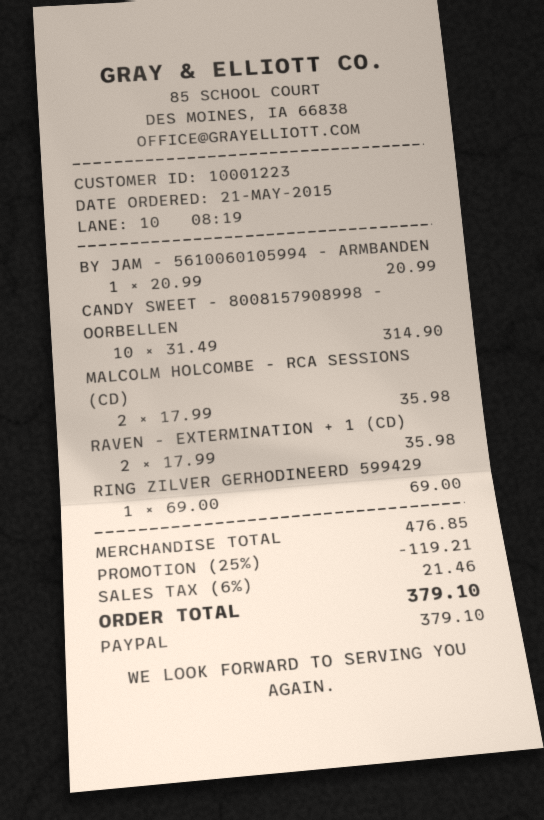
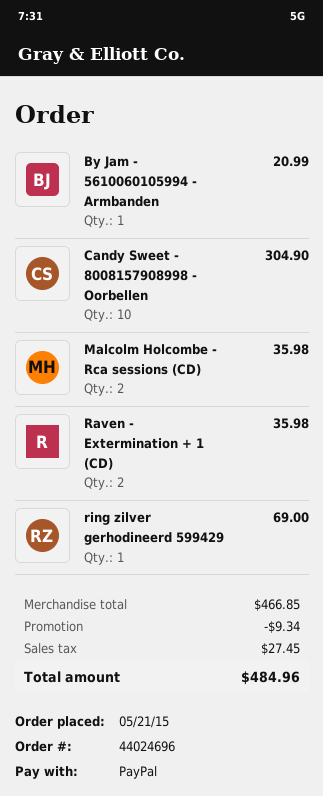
CANDY SWEET - 8008157908998 - OORBELLEN: 10 for 314.90 -> 10 for 304.90
subtotal: 476.85 -> 466.85
discount: 119.21 -> 9.34
tax: 21.46 -> 27.45
total: 379.10 -> 484.96

